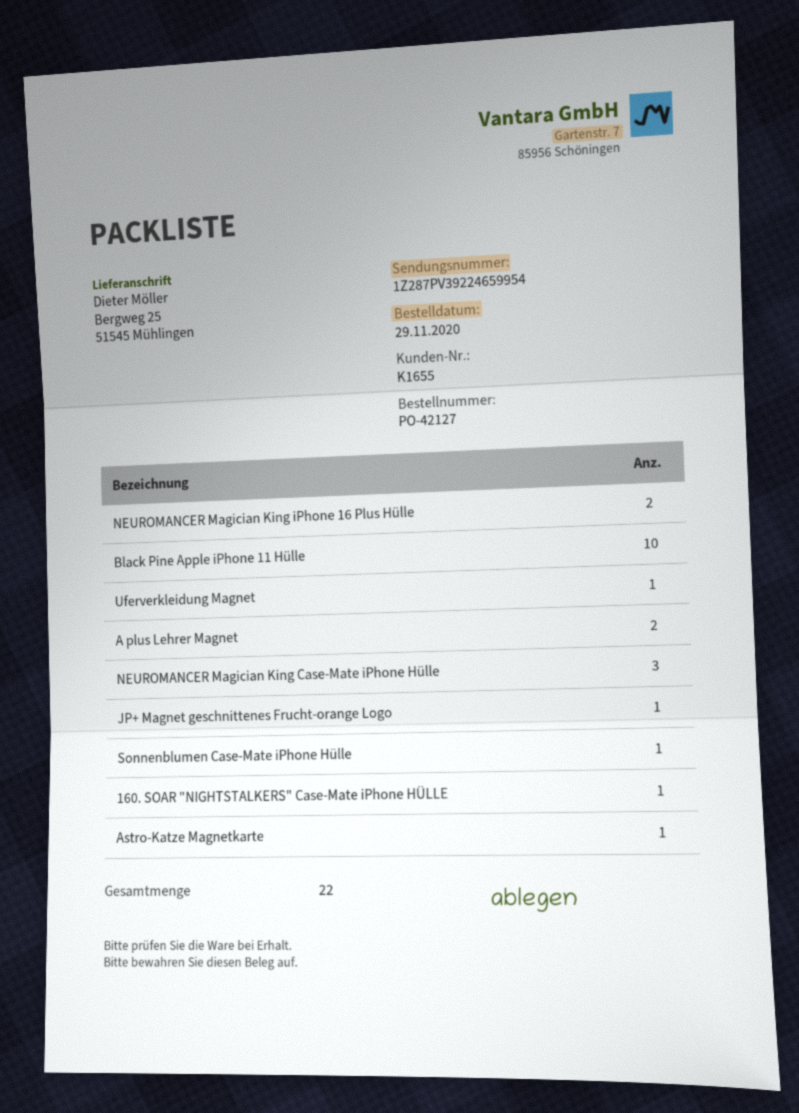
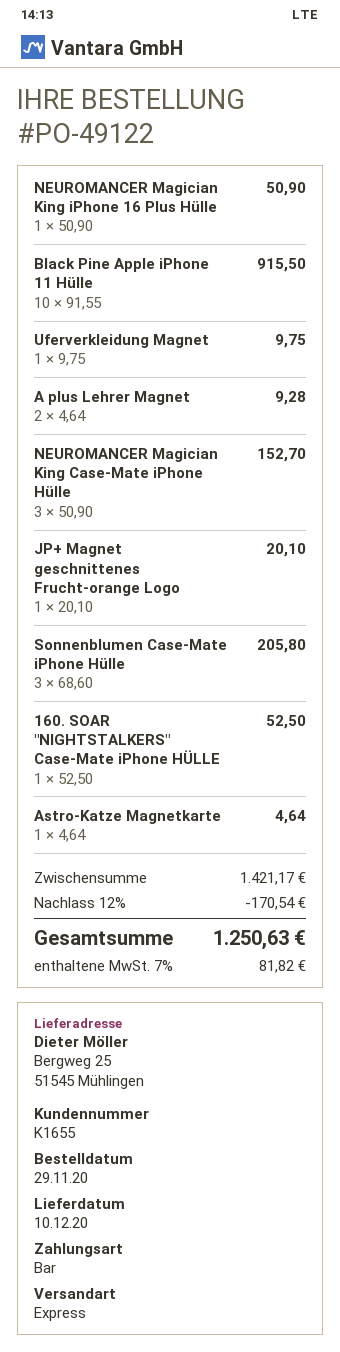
order number: PO-42127 -> PO-49122
NEUROMANCER Magician King iPhone 16 Plus Hülle: 2 -> 1
Sonnenblumen Case-Mate iPhone Hülle: 1 -> 3

